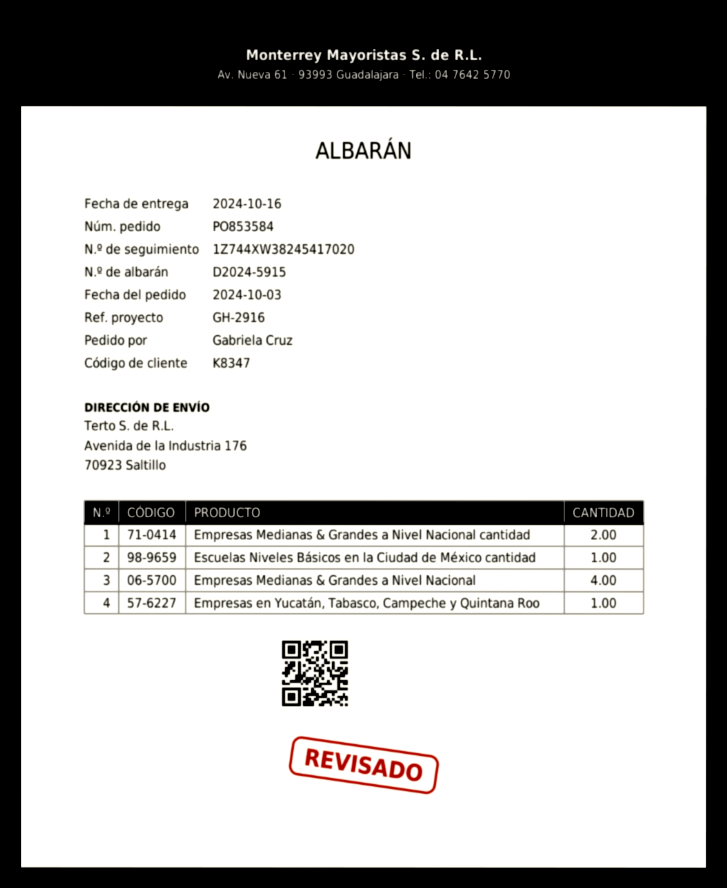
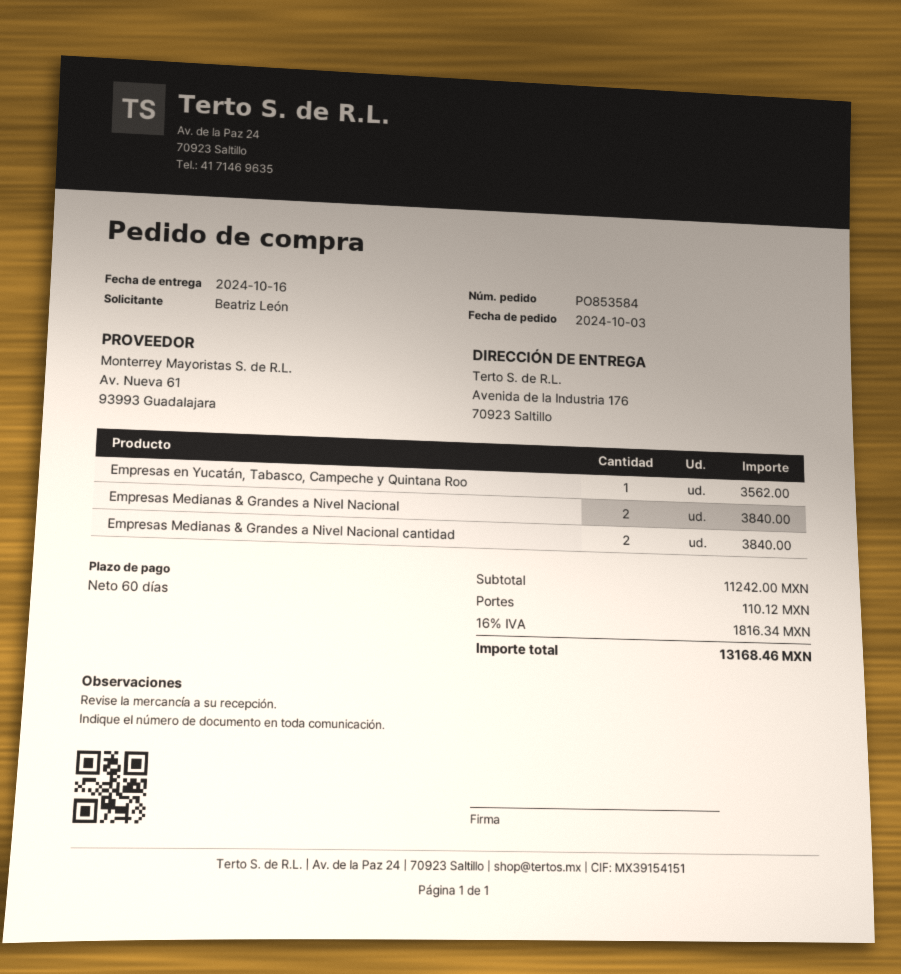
ordered by: Gabriela Cruz -> Beatriz León
Escuelas Niveles Básicos en la Ciudad de México cantidad: 1 -> none
Empresas Medianas & Grandes a Nivel Nacional: 4 -> 2

